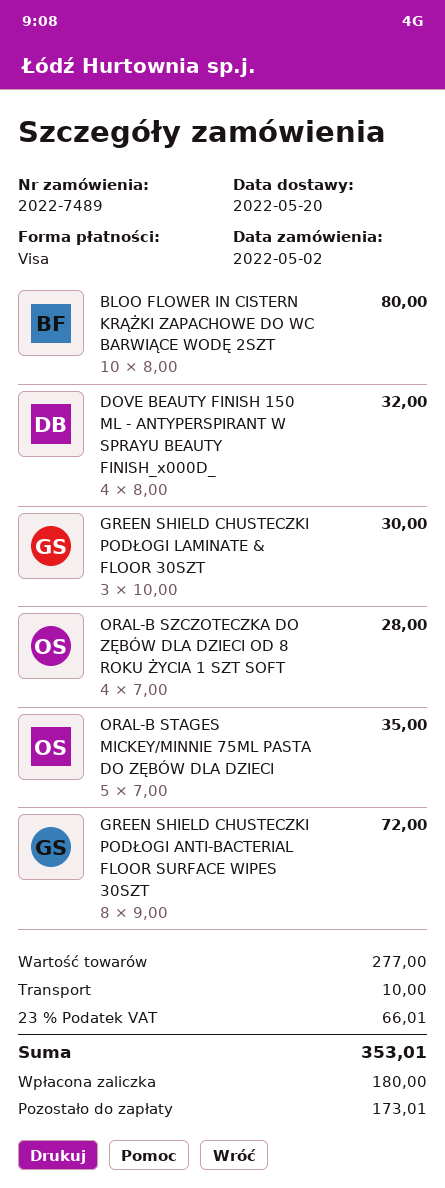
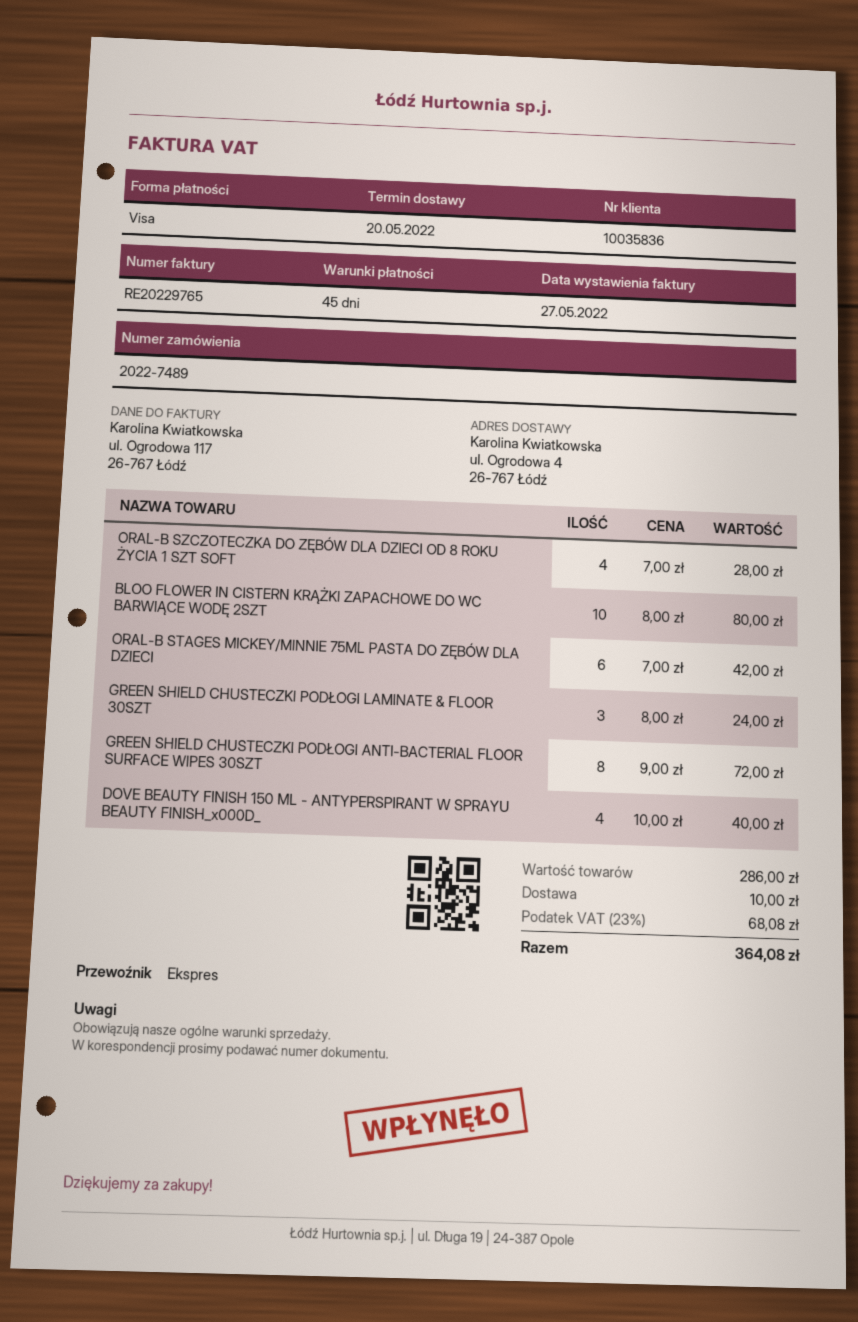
DOVE BEAUTY FINISH 150 ML - ANTYPERSPIRANT W SPRAYU BEAUTY FINISH_x000D_: 4 x 8.00 = 32.00 -> 4 x 10.00 = 40.00
GREEN SHIELD CHUSTECZKI PODŁOGI LAMINATE & FLOOR 30SZT: 3 x 10.00 = 30.00 -> 3 x 8.00 = 24.00
ORAL-B STAGES MICKEY/MINNIE 75ML PASTA DO ZĘBÓW DLA DZIECI: 5 x 7.00 = 35.00 -> 6 x 7.00 = 42.00
subtotal: 277.00 -> 286.00
tax: 23% = 66.01 -> 23% = 68.08
total: 353.01 -> 364.08

